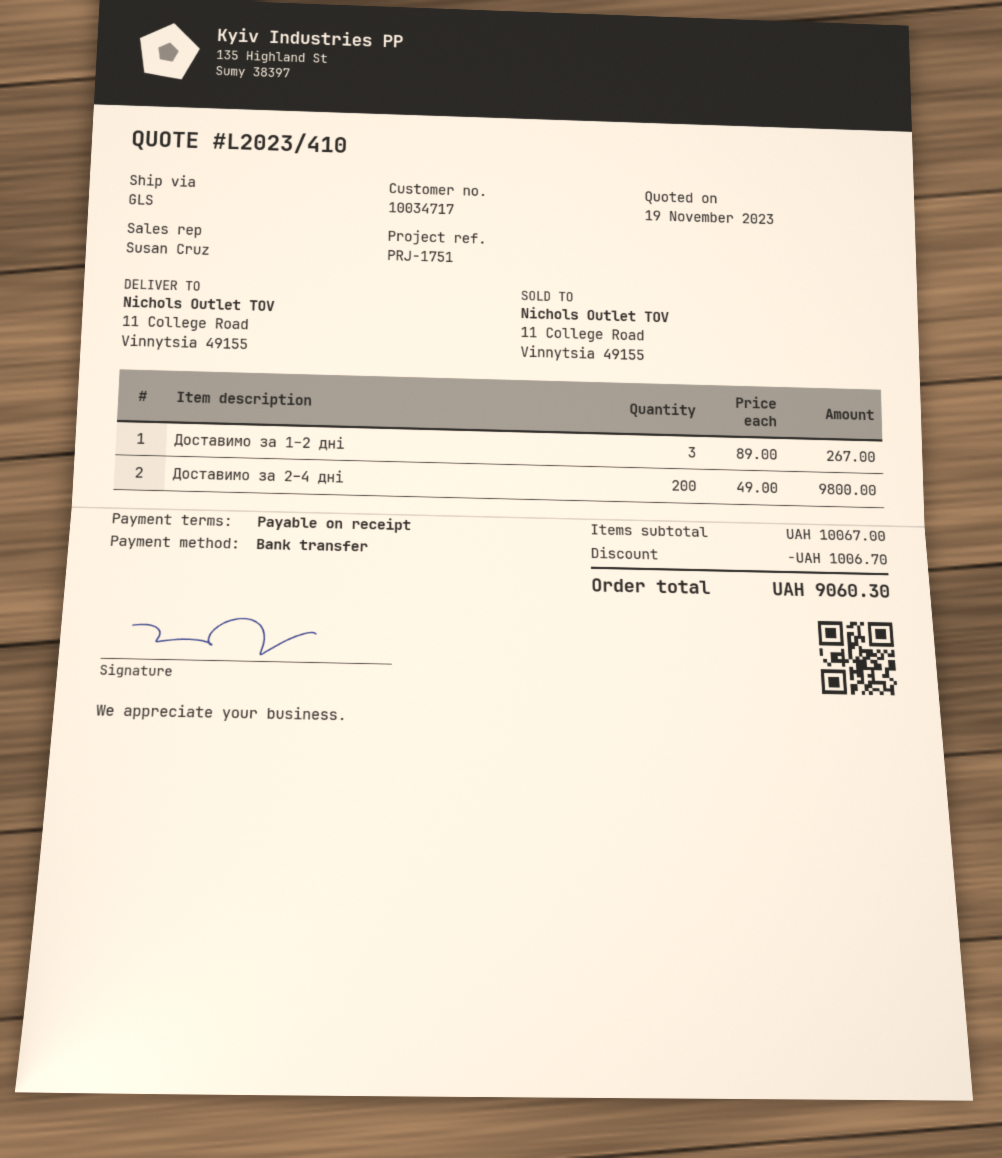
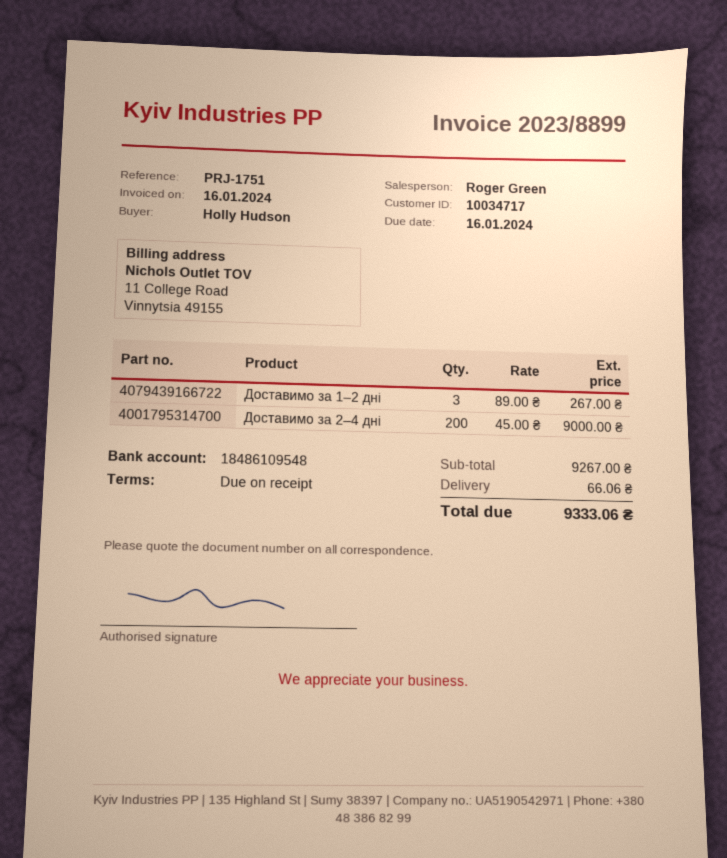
sales rep: Susan Cruz -> Roger Green
Доставимо за 2–4 дні: 200 x 49.00 = 9800.00 -> 200 x 45.00 = 9000.00
subtotal: 10067.00 -> 9267.00
discount: 1006.70 -> none
shipping: none -> 66.06
total: 9060.30 -> 9333.06

